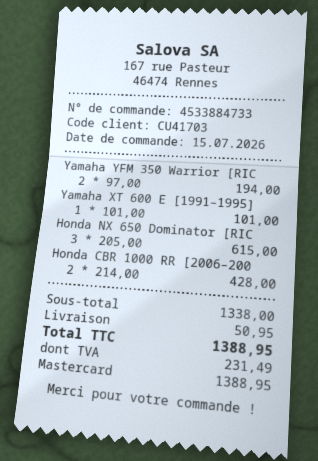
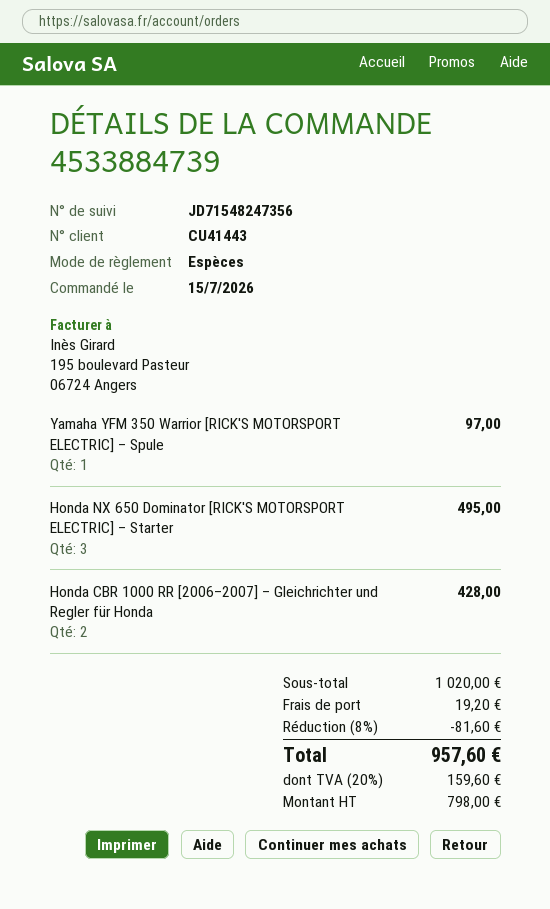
order number: 4533884733 -> 4533884739
customer number: CU41703 -> CU41443
payment method: Mastercard -> cash
Yamaha YFM 350 Warrior [RIC: 2 for 194.00 -> 1 for 97.00
Yamaha XT 600 E [1991–1995]: 1 for 101.00 -> none
Honda NX 650 Dominator [RIC: 3 for 615.00 -> 3 for 495.00
subtotal: 1338.00 -> 1020.00
discount: none -> 8% = 81.60
shipping: 50.95 -> 19.20
tax: 231.49 -> 159.60
total: 1388.95 -> 957.60

